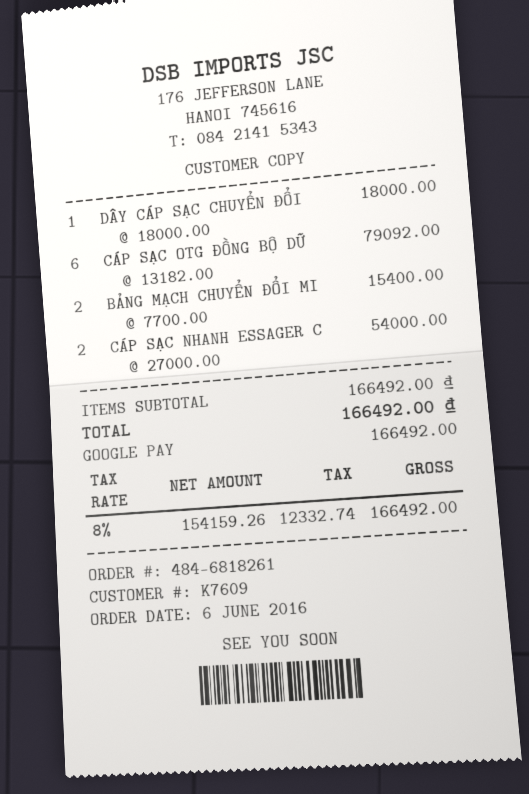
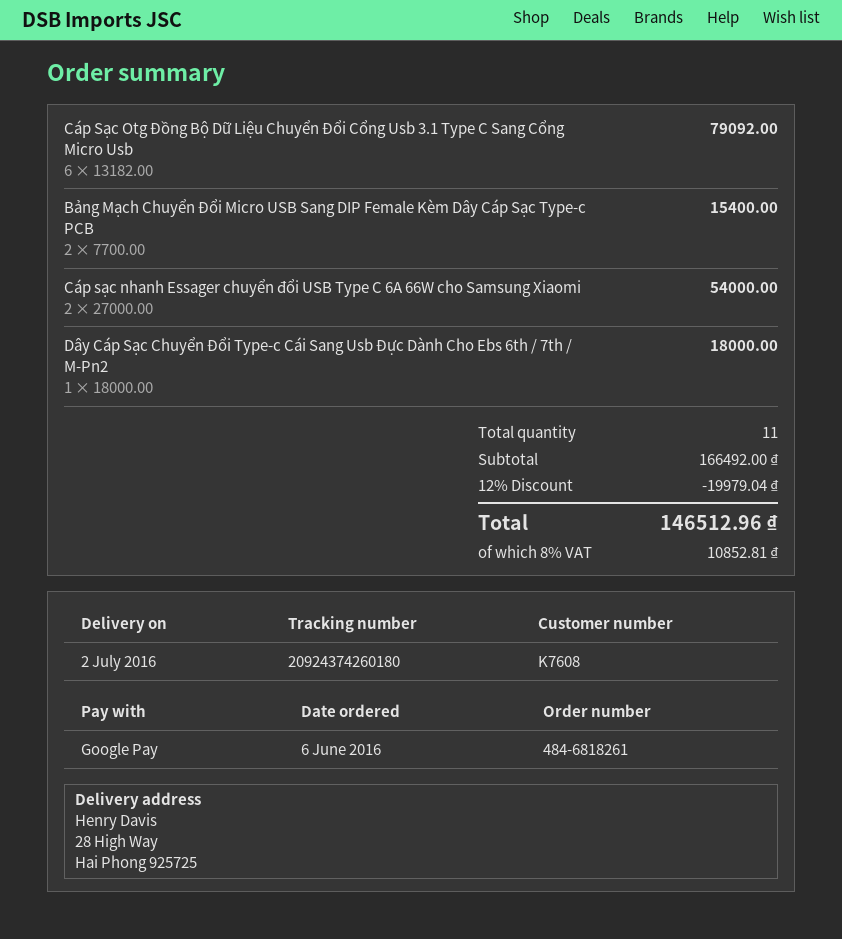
customer number: K7609 -> K7608
discount: none -> 12% = 19979.04
tax: 8% = 12332.74 -> 8% = 10852.81
total: 166492.00 -> 146512.96

